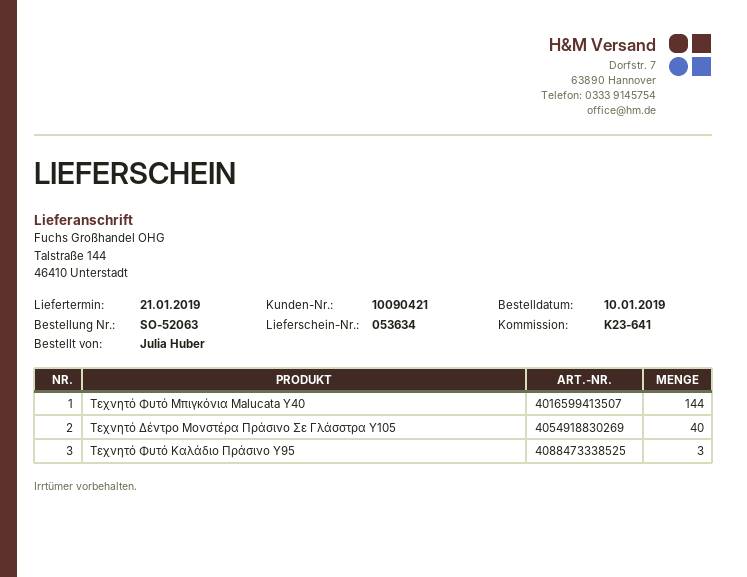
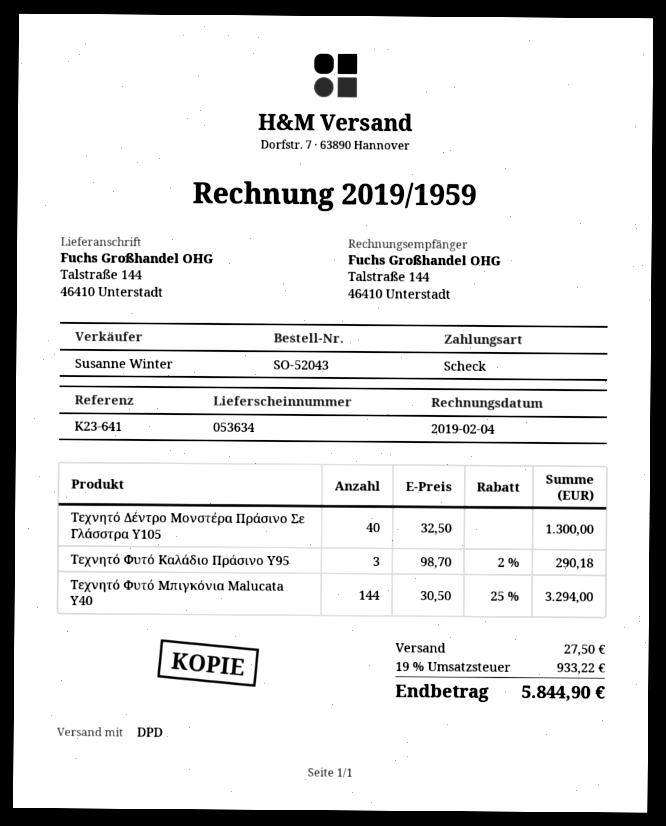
order number: SO-52063 -> SO-52043

